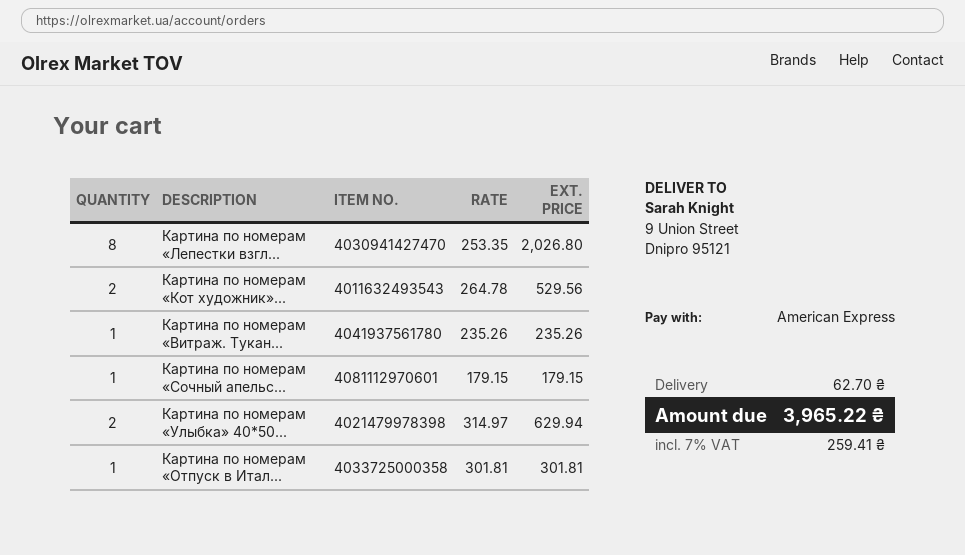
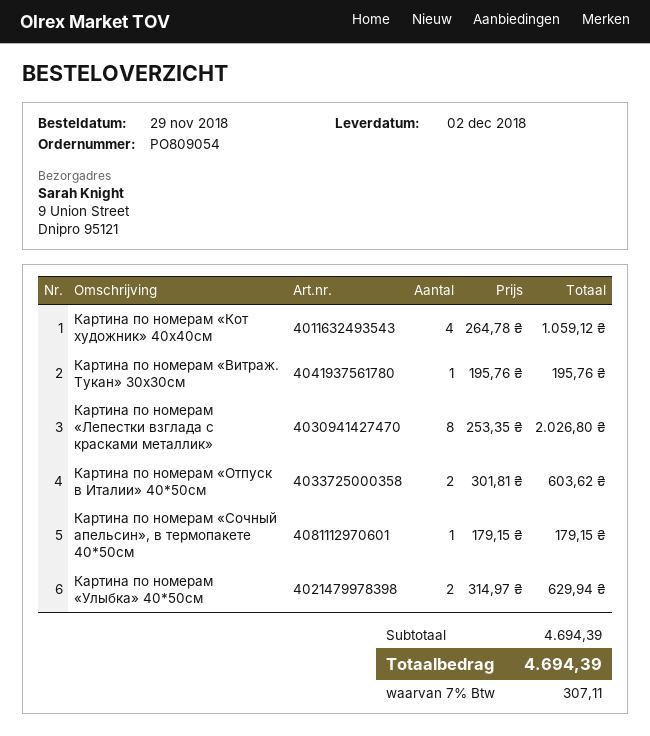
Картина по номерам «Кот художник»...: 2 x 264.78 = 529.56 -> 4 x 264.78 = 1059.12
Картина по номерам «Витраж. Тукан...: 1 x 235.26 = 235.26 -> 1 x 195.76 = 195.76
Картина по номерам «Отпуск в Итал...: 1 x 301.81 = 301.81 -> 2 x 301.81 = 603.62
shipping: 62.70 -> none
tax: 7% = 259.41 -> 7% = 307.11
total: 3965.22 -> 4694.39

